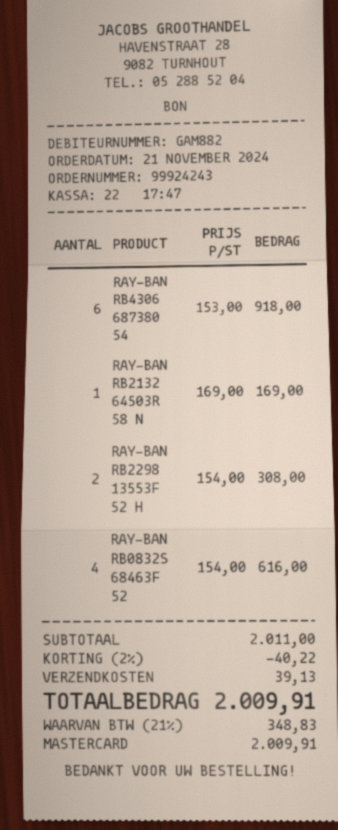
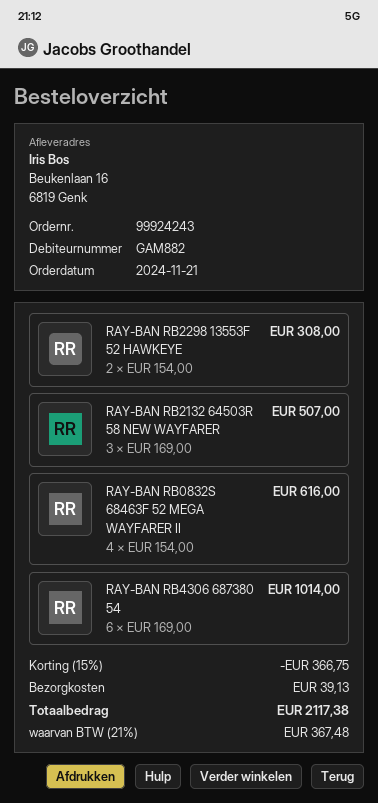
RAY-BAN RB4306 687380 54: 6 x 153.00 = 918.00 -> 6 x 169.00 = 1014.00
RAY-BAN RB2132 64503R 58 N: 1 x 169.00 = 169.00 -> 3 x 169.00 = 507.00
discount: 2% = 40.22 -> 15% = 366.75
tax: 21% = 348.83 -> 21% = 367.48
total: 2009.91 -> 2117.38

